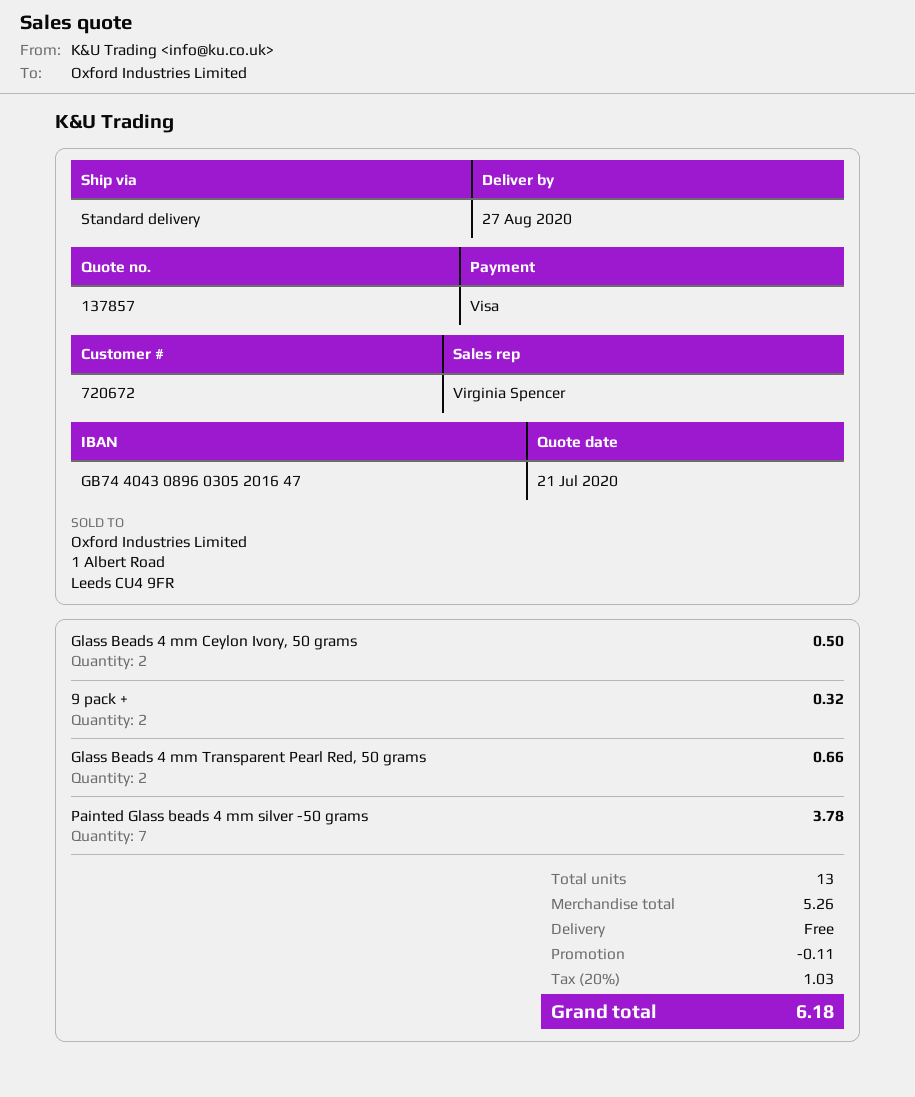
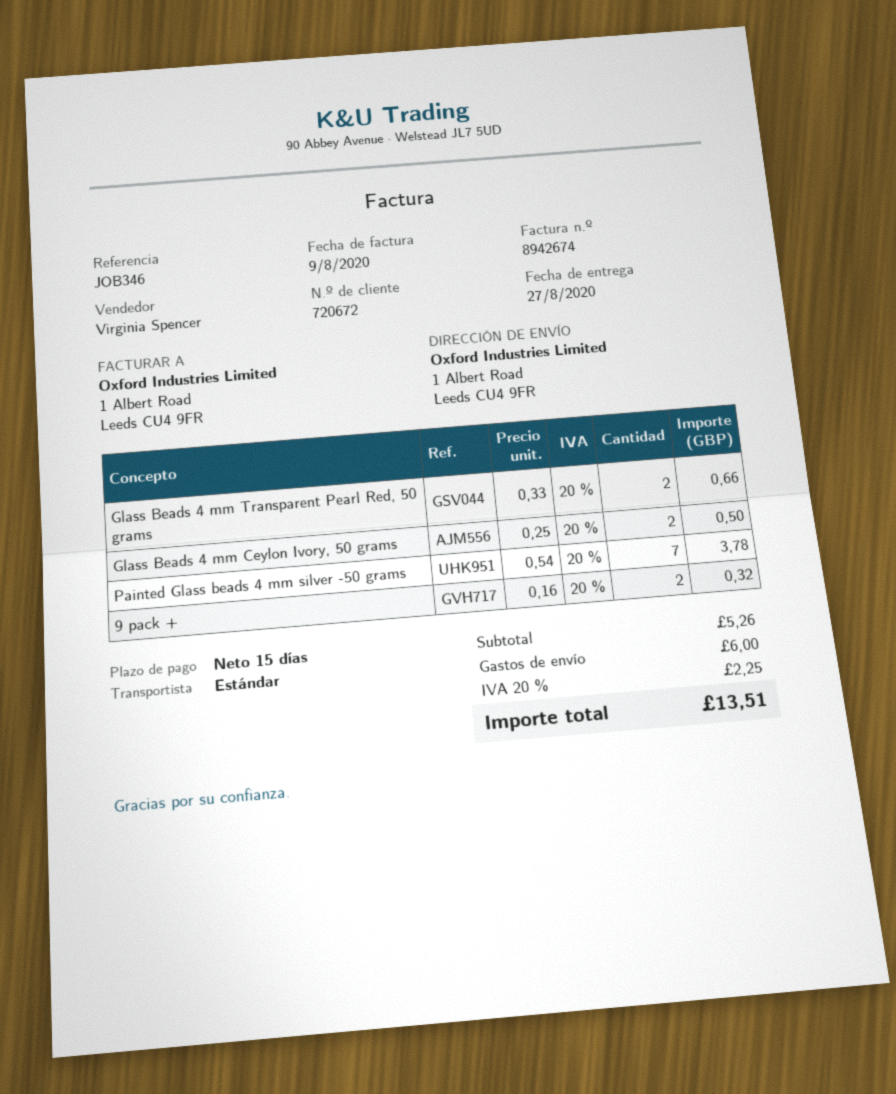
discount: 0.11 -> none
shipping: 0.00 -> 6.00
tax: 20% = 1.03 -> 20% = 2.25
total: 6.18 -> 13.51

